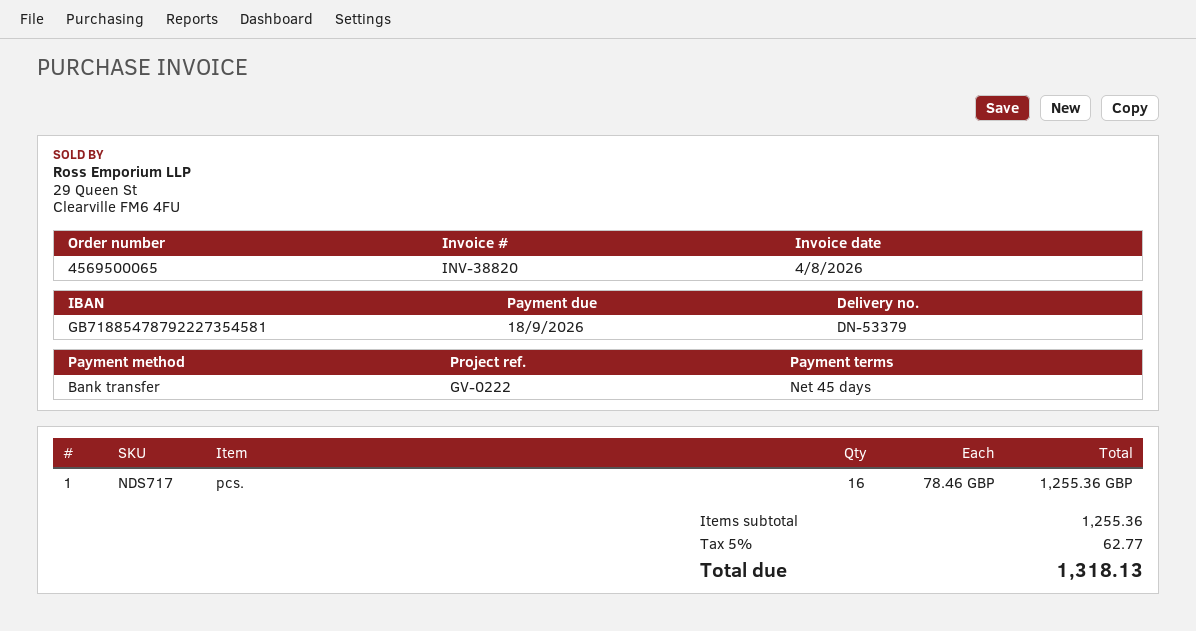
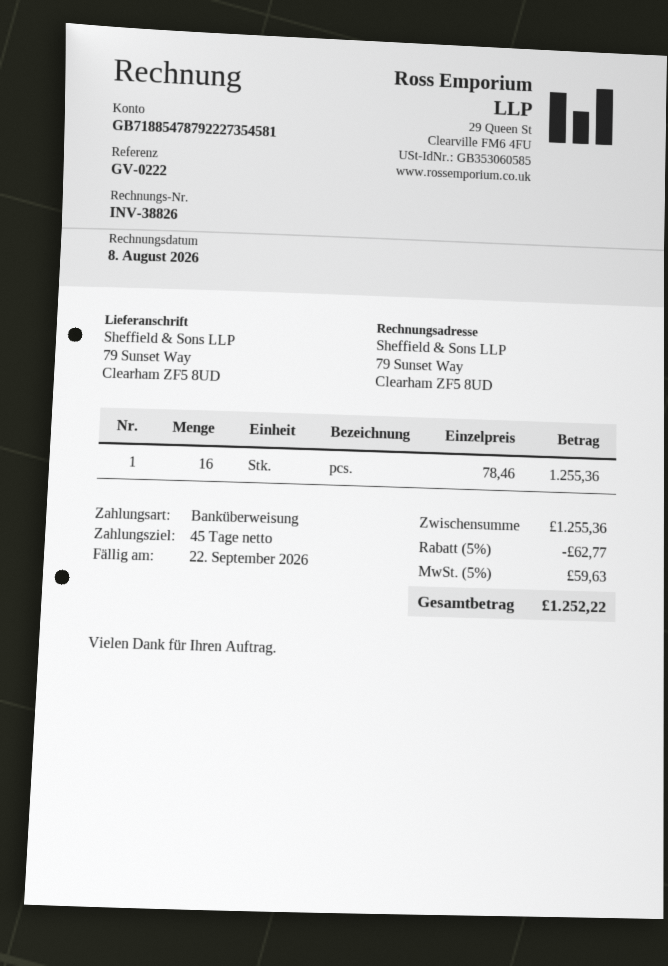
invoice number: INV-38820 -> INV-38826
invoice date: 2026-08-04 -> 2026-08-08
due date: 2026-09-18 -> 2026-09-22
discount: none -> 5% = 62.77
tax: 5% = 62.77 -> 5% = 59.63
total: 1318.13 -> 1252.22

